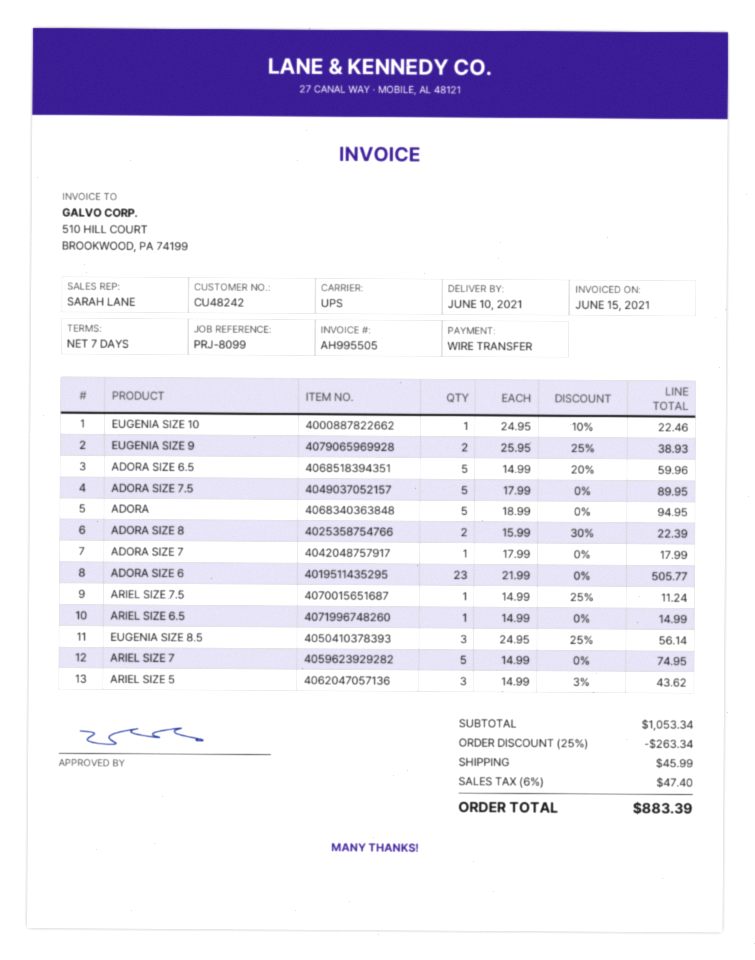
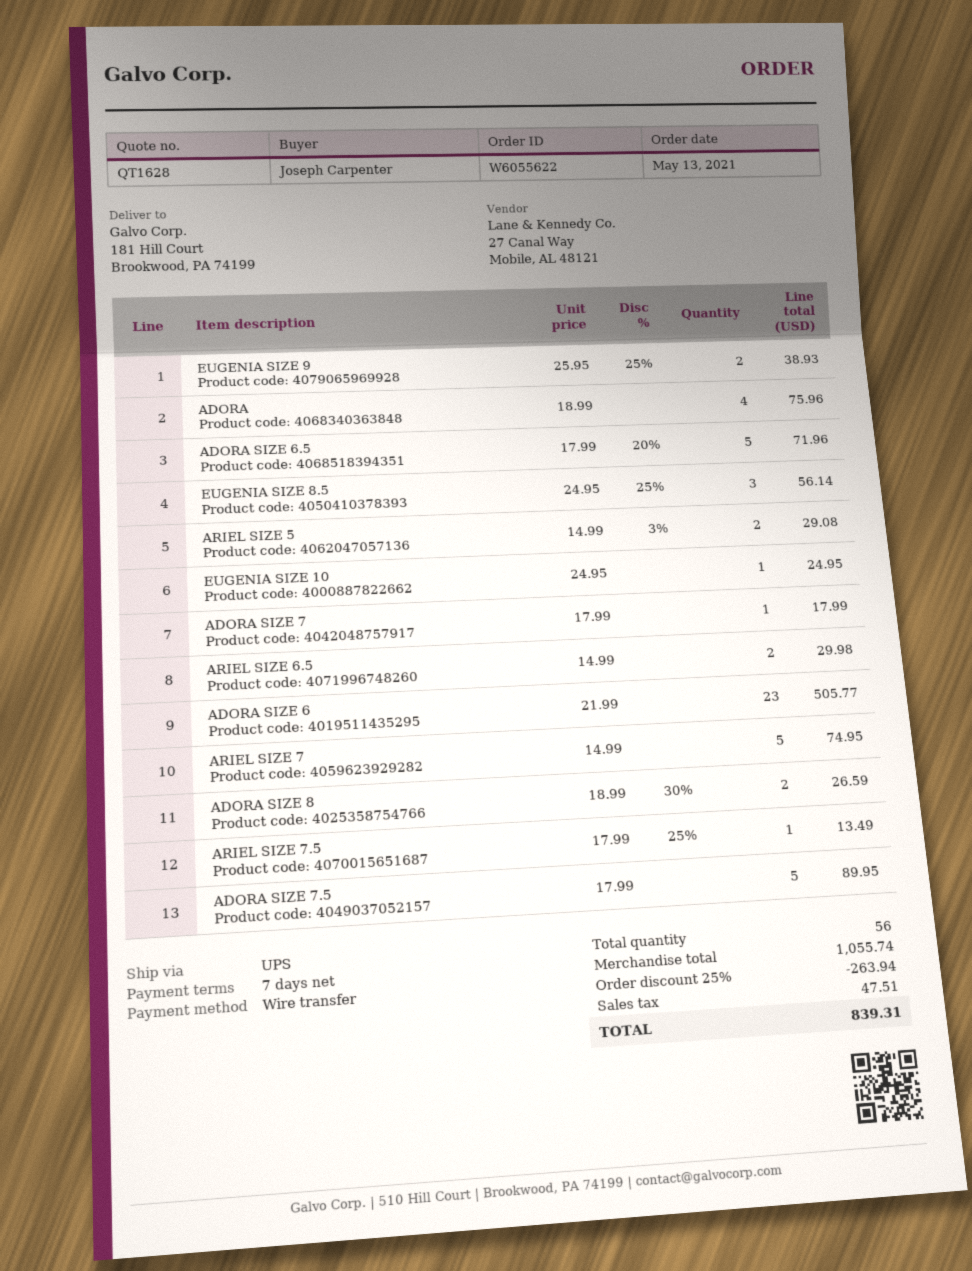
EUGENIA SIZE 10: 1 x 24.95 - 10% = 22.46 -> 1 x 24.95 = 24.95
ADORA SIZE 6.5: 5 x 14.99 - 20% = 59.96 -> 5 x 17.99 - 20% = 71.96
ADORA: 5 x 18.99 = 94.95 -> 4 x 18.99 = 75.96
ADORA SIZE 8: 2 x 15.99 - 30% = 22.39 -> 2 x 18.99 - 30% = 26.59
ARIEL SIZE 7.5: 1 x 14.99 - 25% = 11.24 -> 1 x 17.99 - 25% = 13.49
ARIEL SIZE 6.5: 1 x 14.99 = 14.99 -> 2 x 14.99 = 29.98
ARIEL SIZE 5: 3 x 14.99 - 3% = 43.62 -> 2 x 14.99 - 3% = 29.08
subtotal: 1053.34 -> 1055.74
discount: 25% = 263.34 -> 25% = 263.94
shipping: 45.99 -> none
tax: 47.40 -> 47.51
total: 883.39 -> 839.31

